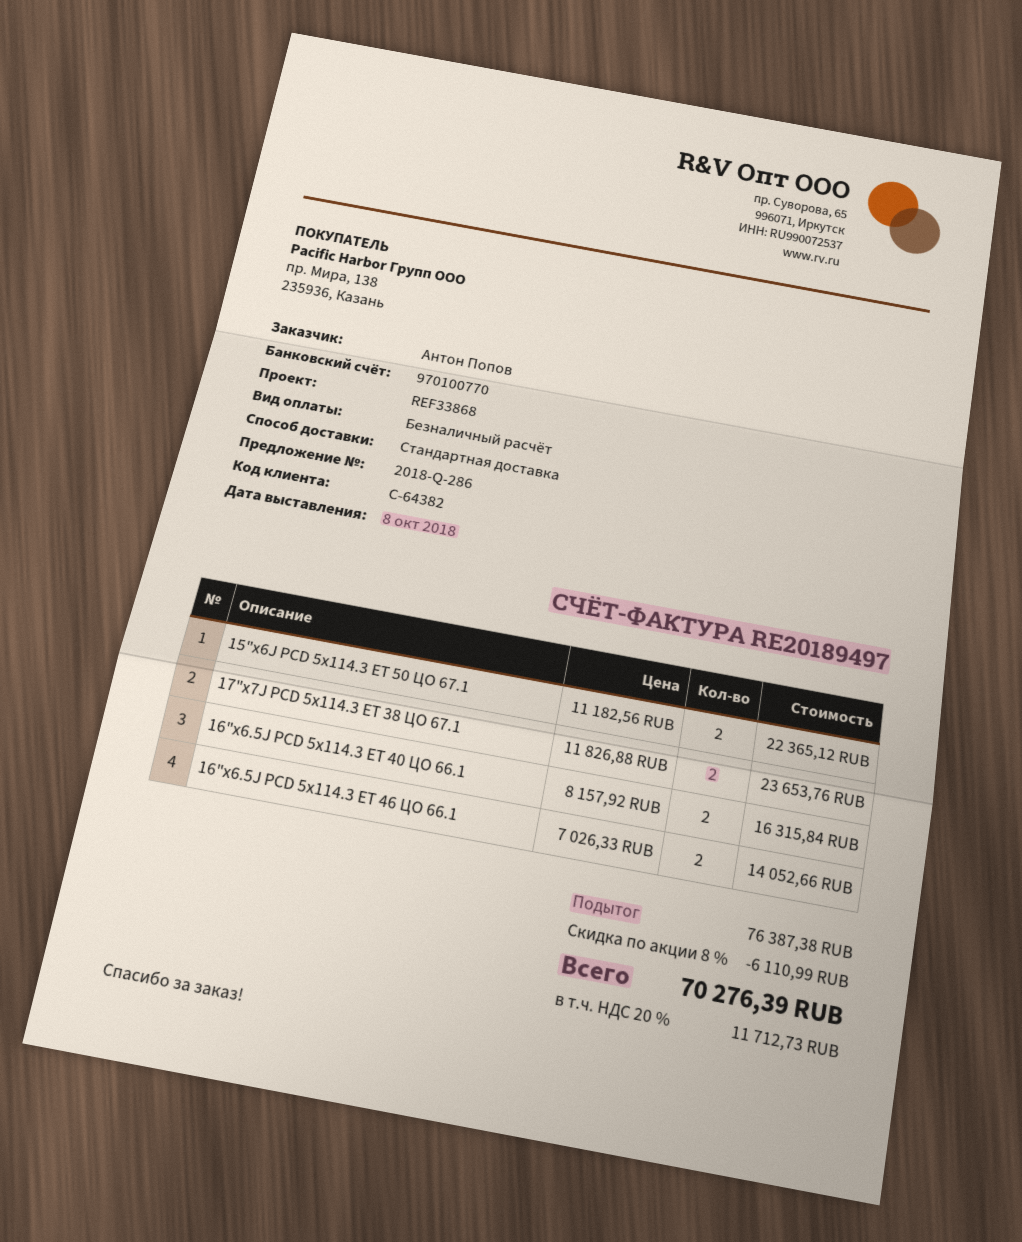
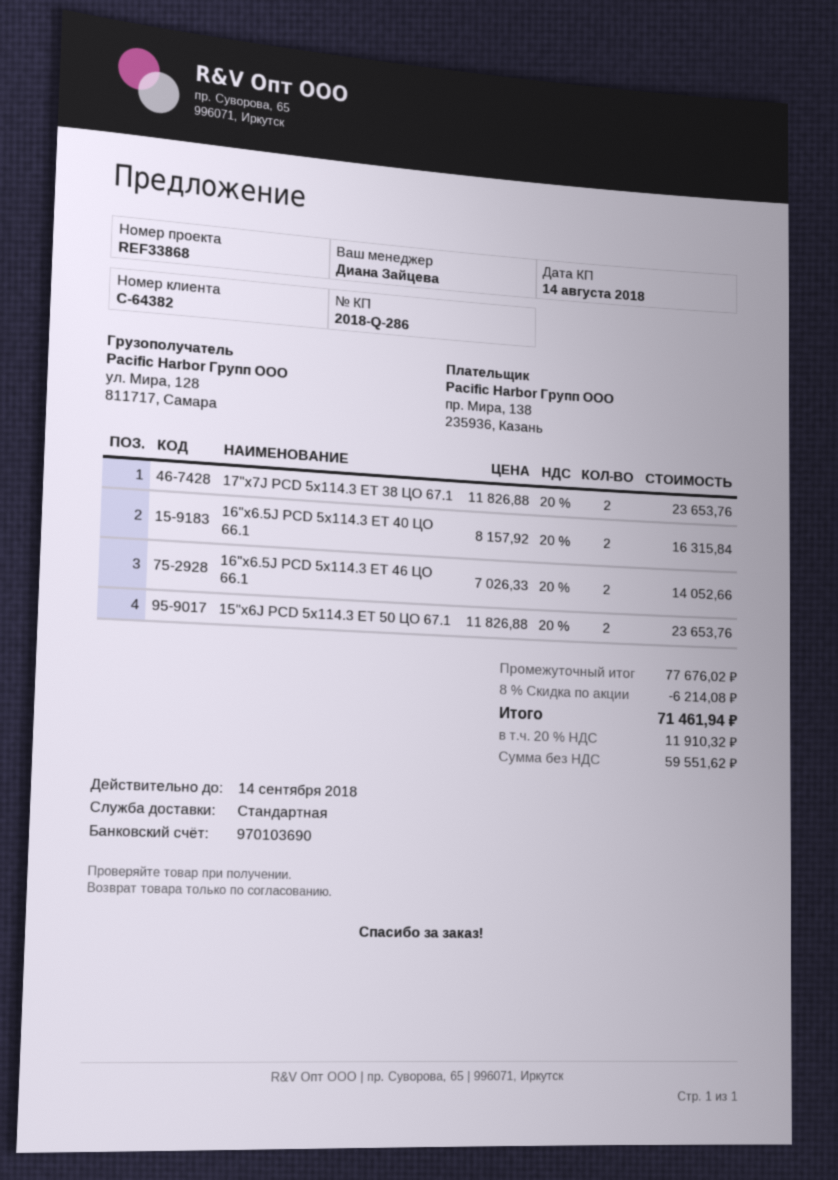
bank account: 970100770 -> 970103690
15"x6J PCD 5x114.3 ЕТ 50 ЦО 67.1: 2 x 11182.56 = 22365.12 -> 2 x 11826.88 = 23653.76
subtotal: 76387.38 -> 77676.02
discount: 8% = 6110.99 -> 8% = 6214.08
tax: 20% = 11712.73 -> 20% = 11910.32
total: 70276.39 -> 71461.94

